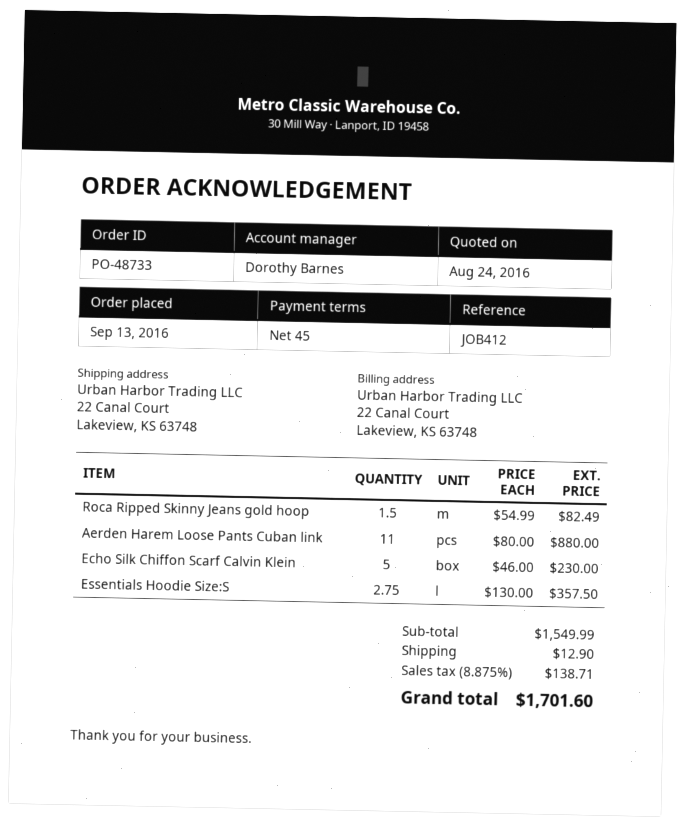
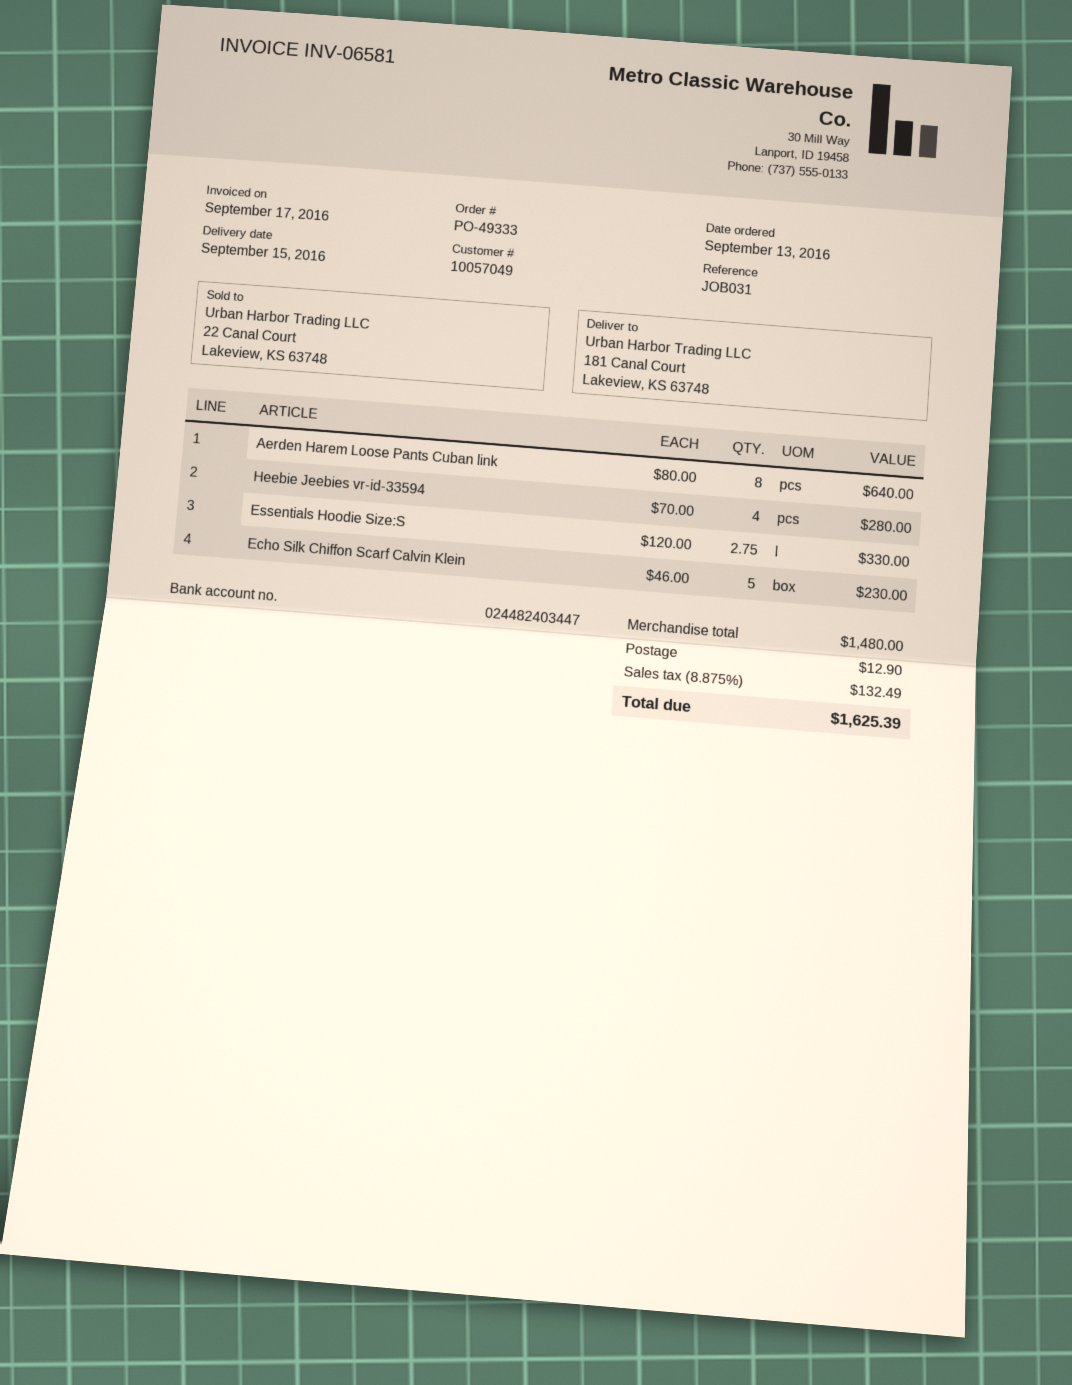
order number: PO-48733 -> PO-49333
reference: JOB412 -> JOB031
ship to: 22 Canal Court, Lakeview, KS 63748 -> 181 Canal Court, Lakeview, KS 63748
Roca Ripped Skinny Jeans gold hoop: 1.5 x 54.99 = 82.49 -> none
Aerden Harem Loose Pants Cuban link: 11 x 80.00 = 880.00 -> 8 x 80.00 = 640.00
Essentials Hoodie Size:S: 2.75 x 130.00 = 357.50 -> 2.75 x 120.00 = 330.00
Heebie Jeebies vr-id-33594: none -> 4 x 70.00 = 280.00
subtotal: 1549.99 -> 1480.00
tax: 8.875% = 138.71 -> 8.875% = 132.49
total: 1701.60 -> 1625.39

